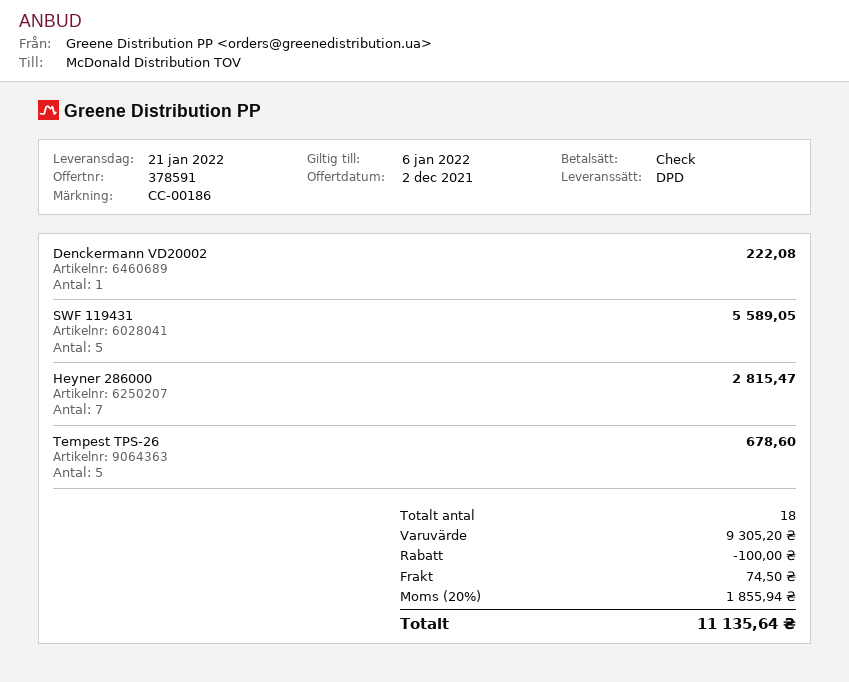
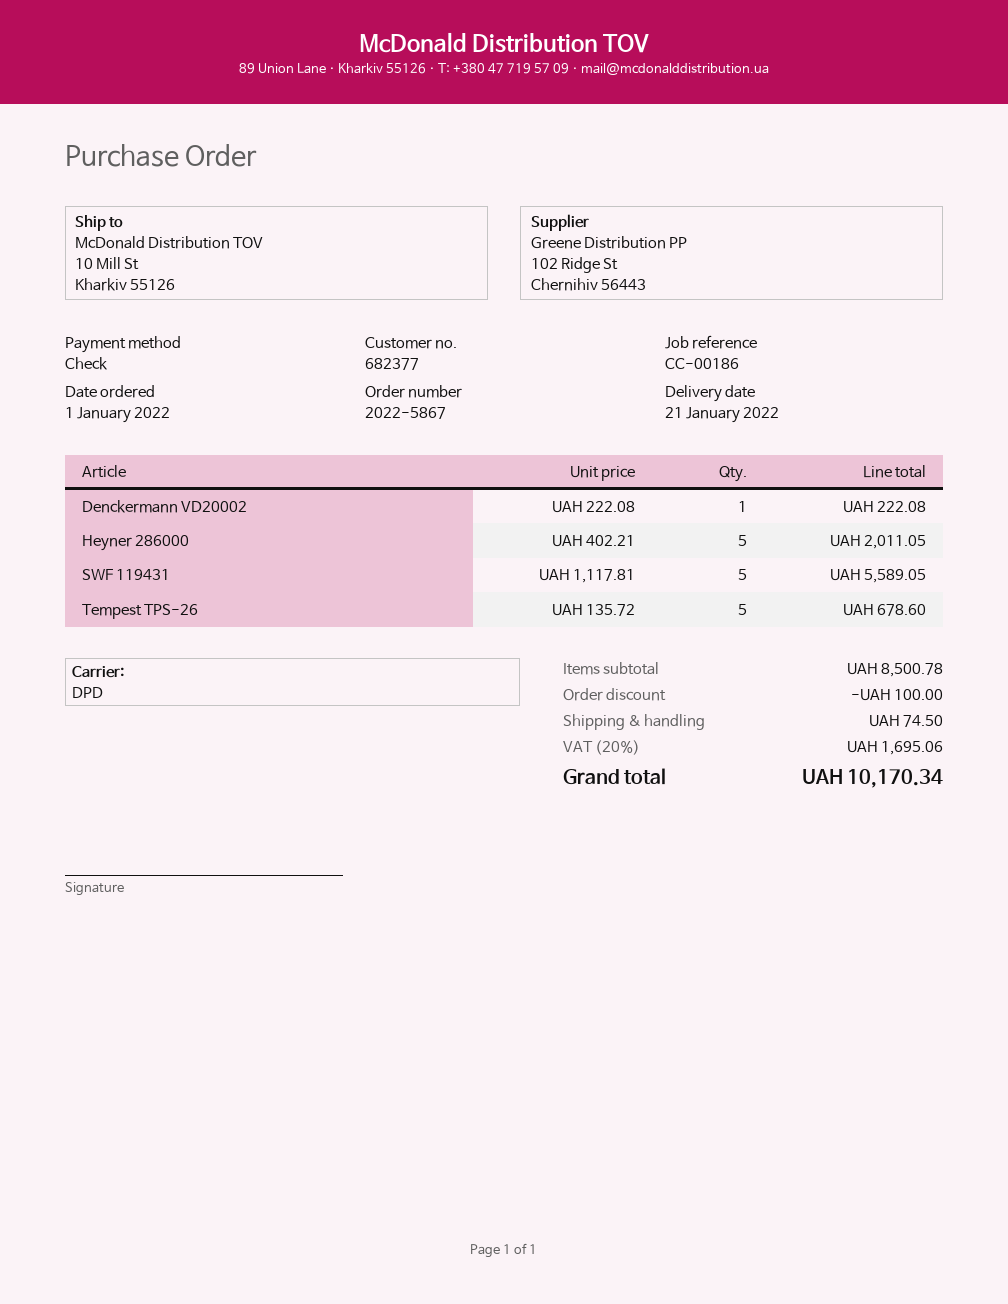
Heyner 286000: 7 for 2815.47 -> 5 for 2011.05
subtotal: 9305.20 -> 8500.78
tax: 20% = 1855.94 -> 20% = 1695.06
total: 11135.64 -> 10170.34

